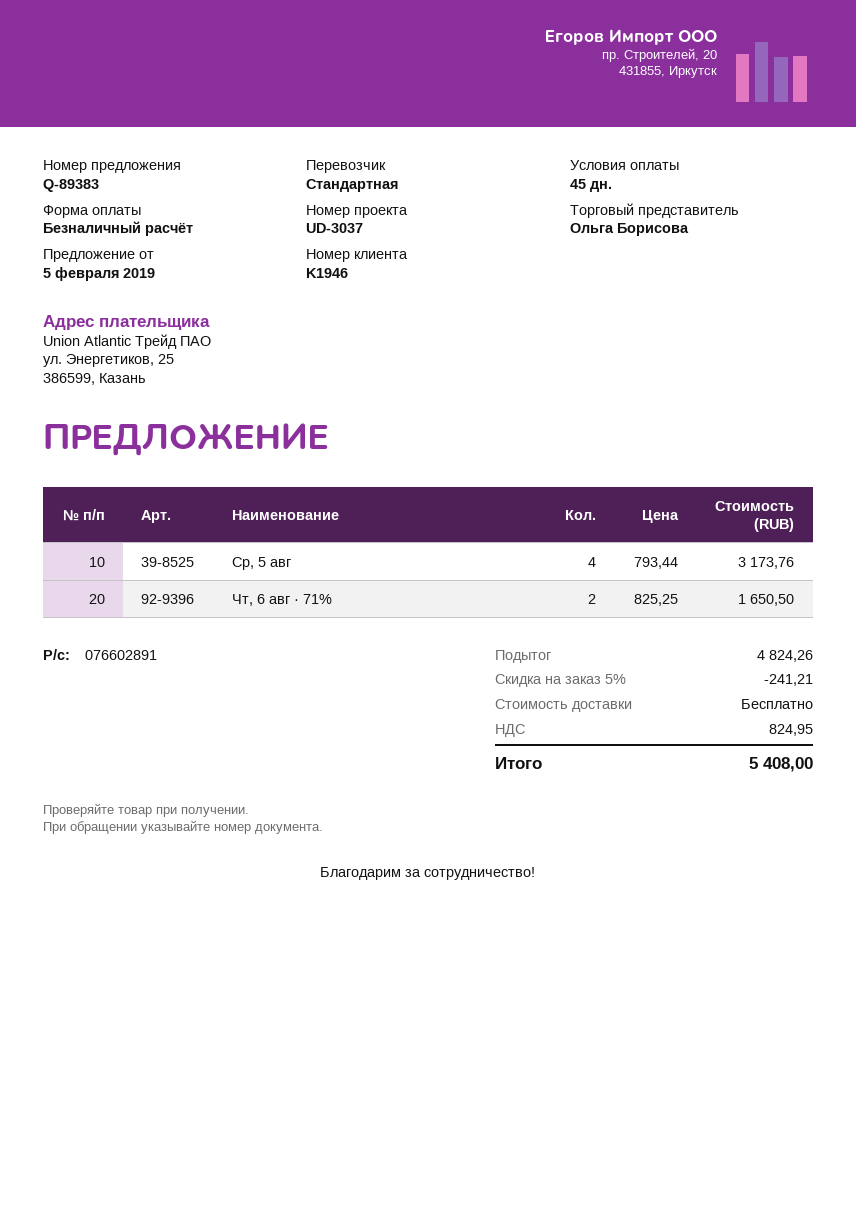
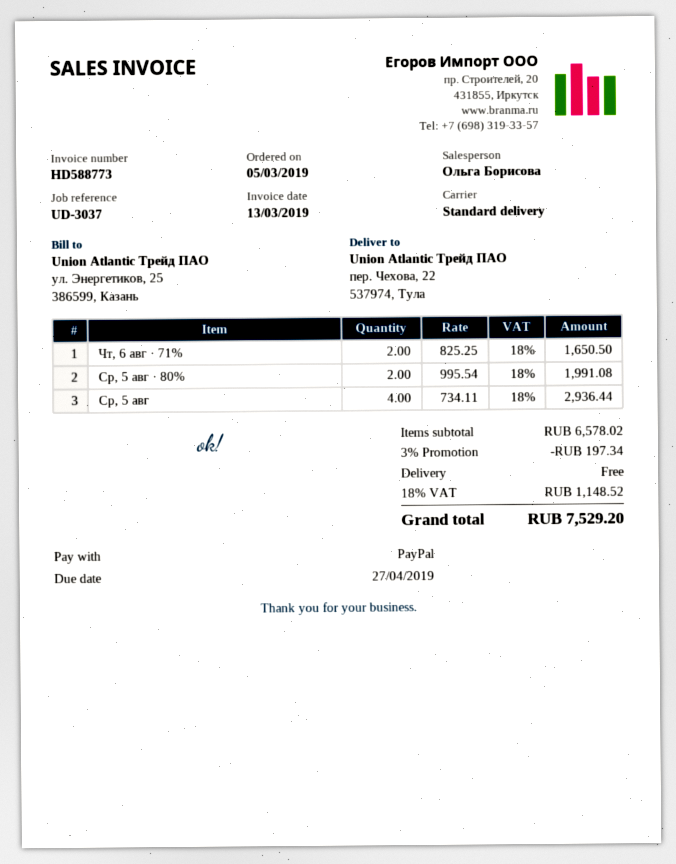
payment method: bank transfer -> PayPal
Ср, 5 авг: 4 x 793.44 = 3173.76 -> 4 x 734.11 = 2936.44
Ср, 5 авг · 80%: none -> 2 x 995.54 = 1991.08
subtotal: 4824.26 -> 6578.02
discount: 5% = 241.21 -> 3% = 197.34
tax: 824.95 -> 1148.52
total: 5408.00 -> 7529.20

